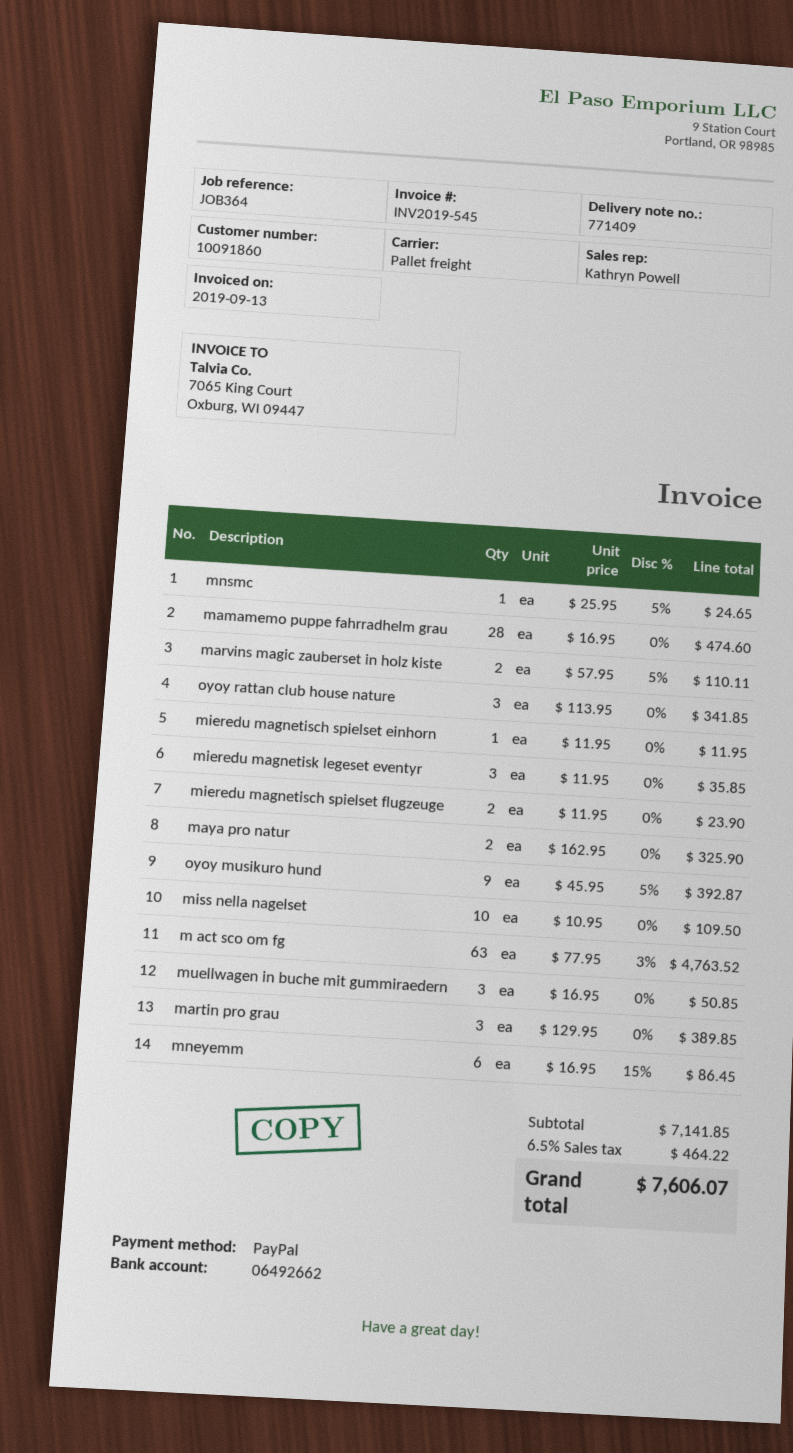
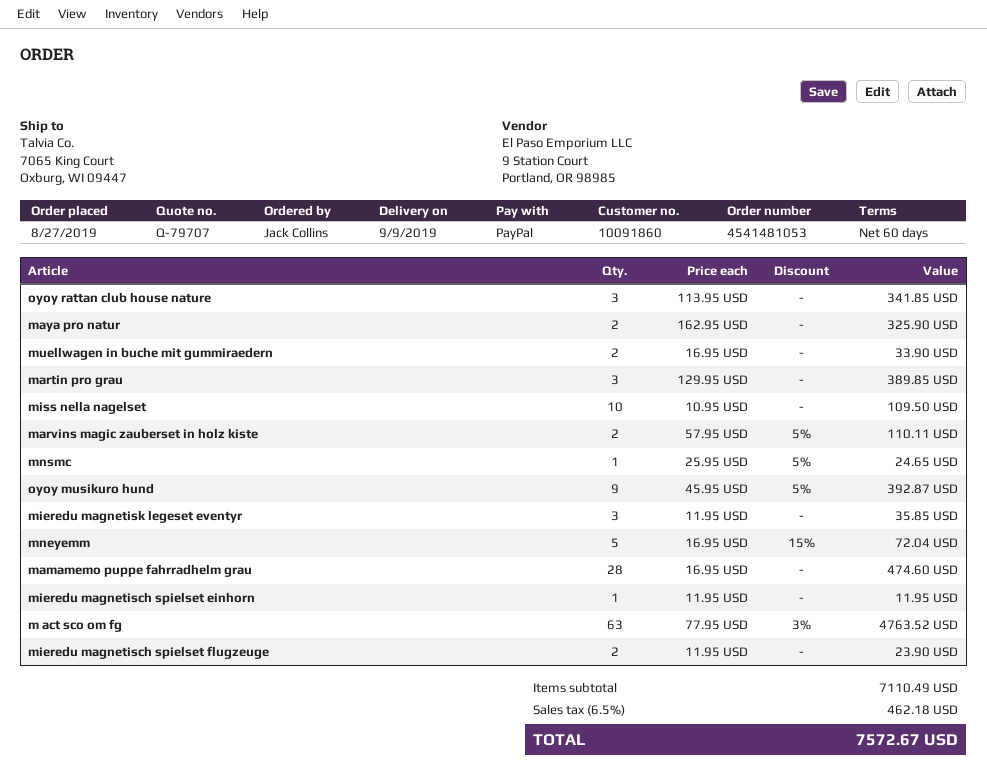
muellwagen in buche mit gummiraedern: 3 x 16.95 = 50.85 -> 2 x 16.95 = 33.90
mneyemm: 6 x 16.95 - 15% = 86.45 -> 5 x 16.95 - 15% = 72.04
subtotal: 7141.85 -> 7110.49
tax: 6.5% = 464.22 -> 6.5% = 462.18
total: 7606.07 -> 7572.67

